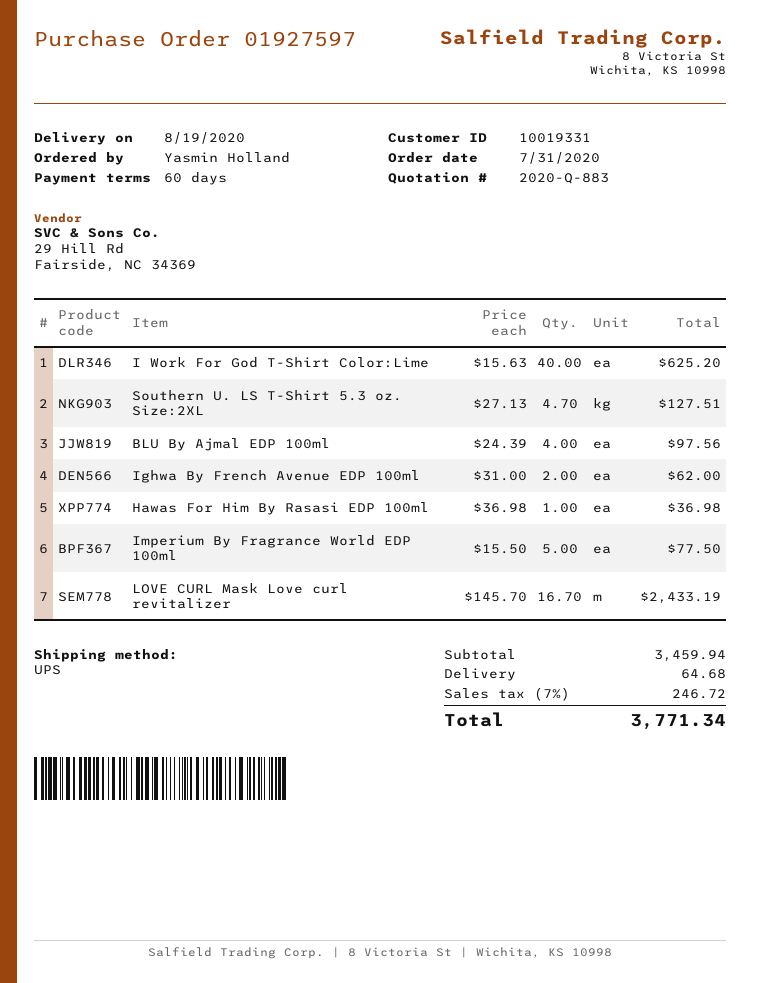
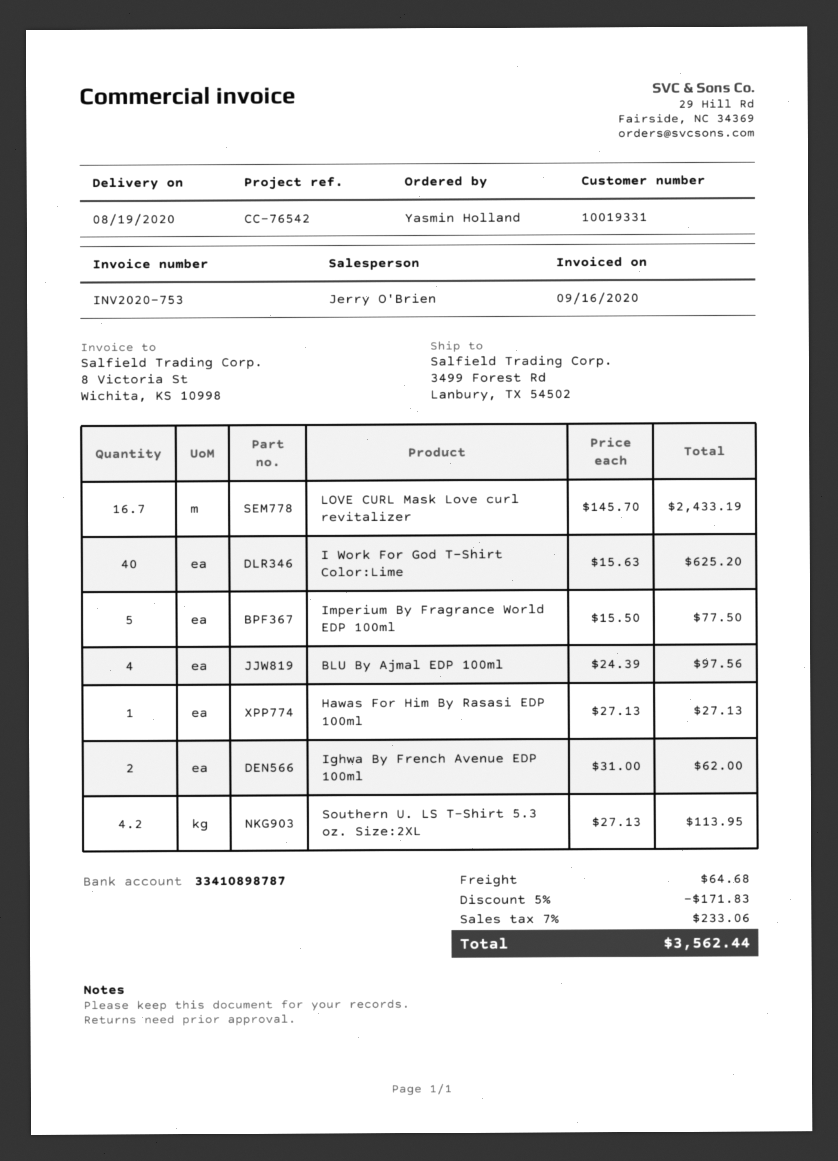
Southern U. LS T-Shirt 5.3 oz. Size:2XL: 4.7 x 27.13 = 127.51 -> 4.2 x 27.13 = 113.95
Hawas For Him By Rasasi EDP 100ml: 1 x 36.98 = 36.98 -> 1 x 27.13 = 27.13
discount: none -> 5% = 171.83
tax: 7% = 246.72 -> 7% = 233.06
total: 3771.34 -> 3562.44

